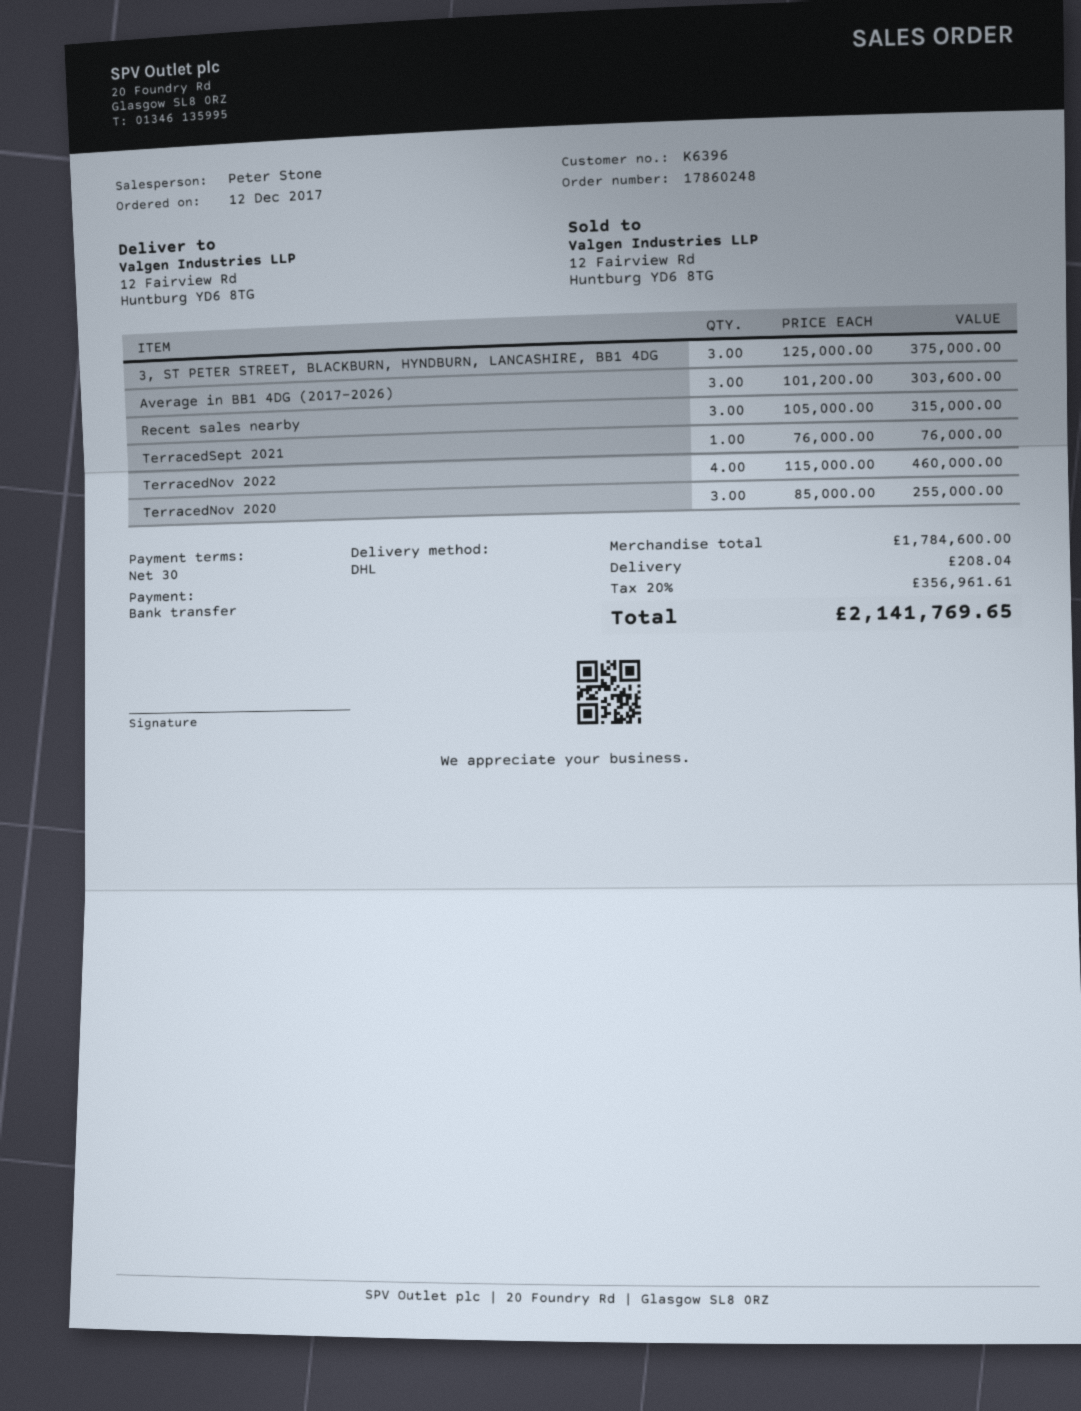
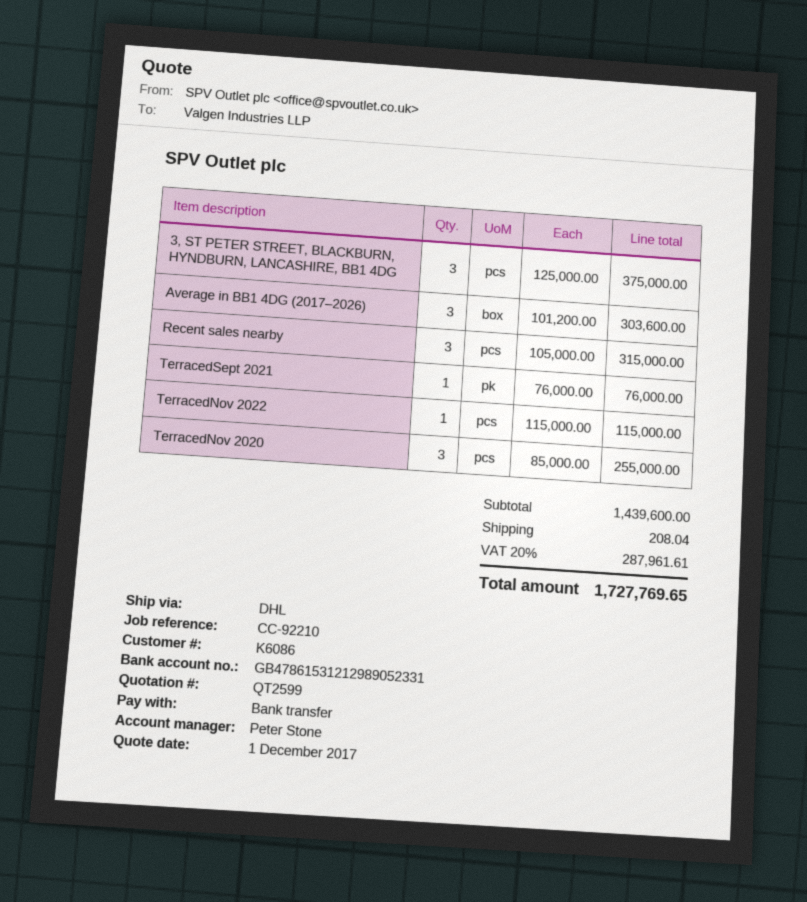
customer number: K6396 -> K6086
TerracedNov 2022: 4 x 115000.00 = 460000.00 -> 1 x 115000.00 = 115000.00
subtotal: 1784600.00 -> 1439600.00
tax: 20% = 356961.61 -> 20% = 287961.61
total: 2141769.65 -> 1727769.65

